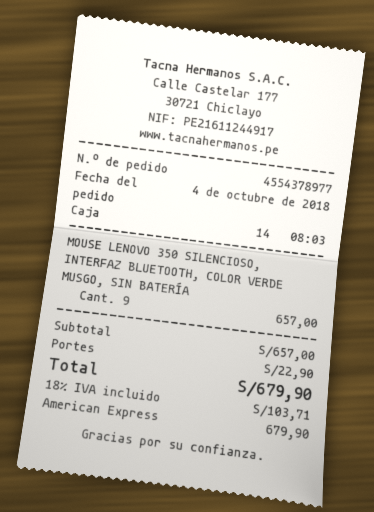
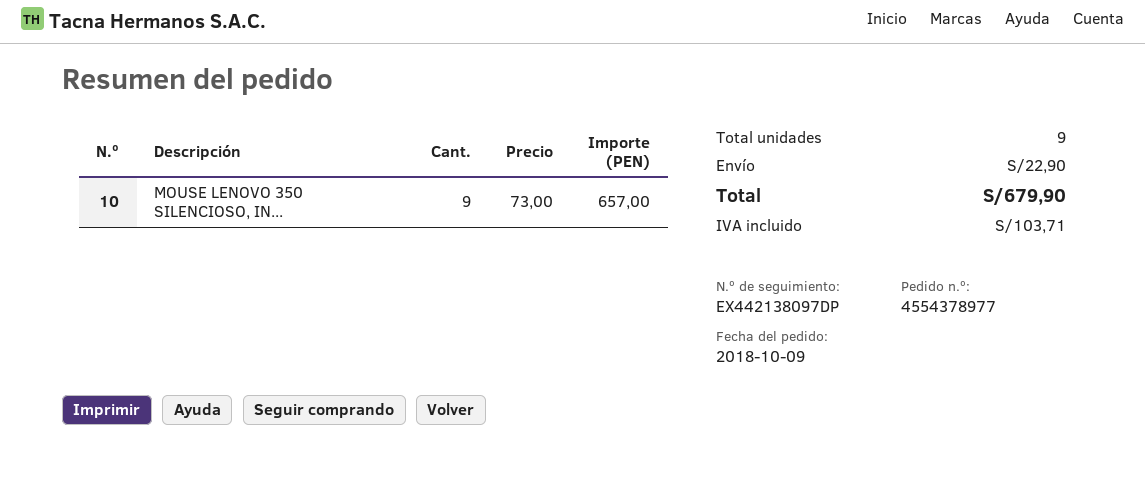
order date: 2018-10-04 -> 2018-10-09

